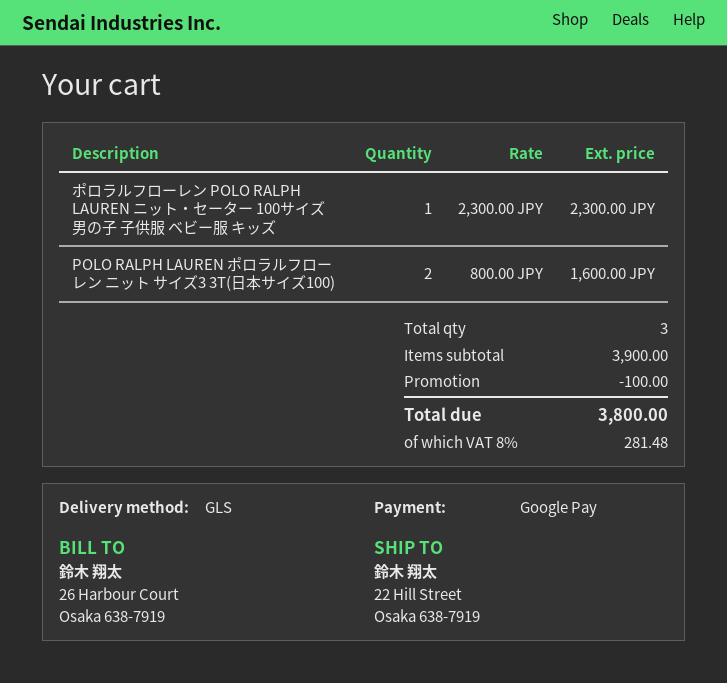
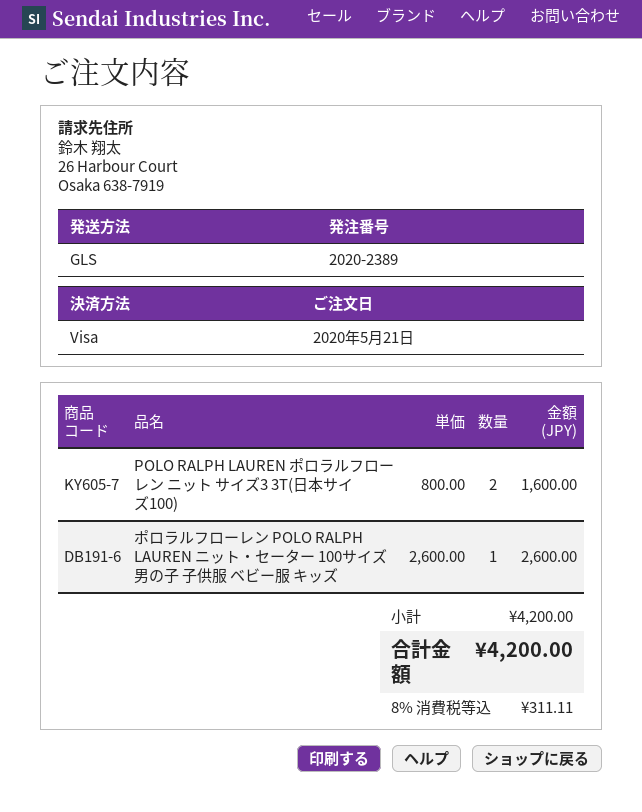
payment method: Google Pay -> Visa
ポロラルフローレン POLO RALPH LAUREN ニット・セーター 100サイズ 男の子 子供服 ベビー服 キッズ: 1 x 2300.00 = 2300.00 -> 1 x 2600.00 = 2600.00
subtotal: 3900.00 -> 4200.00
discount: 100.00 -> none
tax: 8% = 281.48 -> 8% = 311.11
total: 3800.00 -> 4200.00

